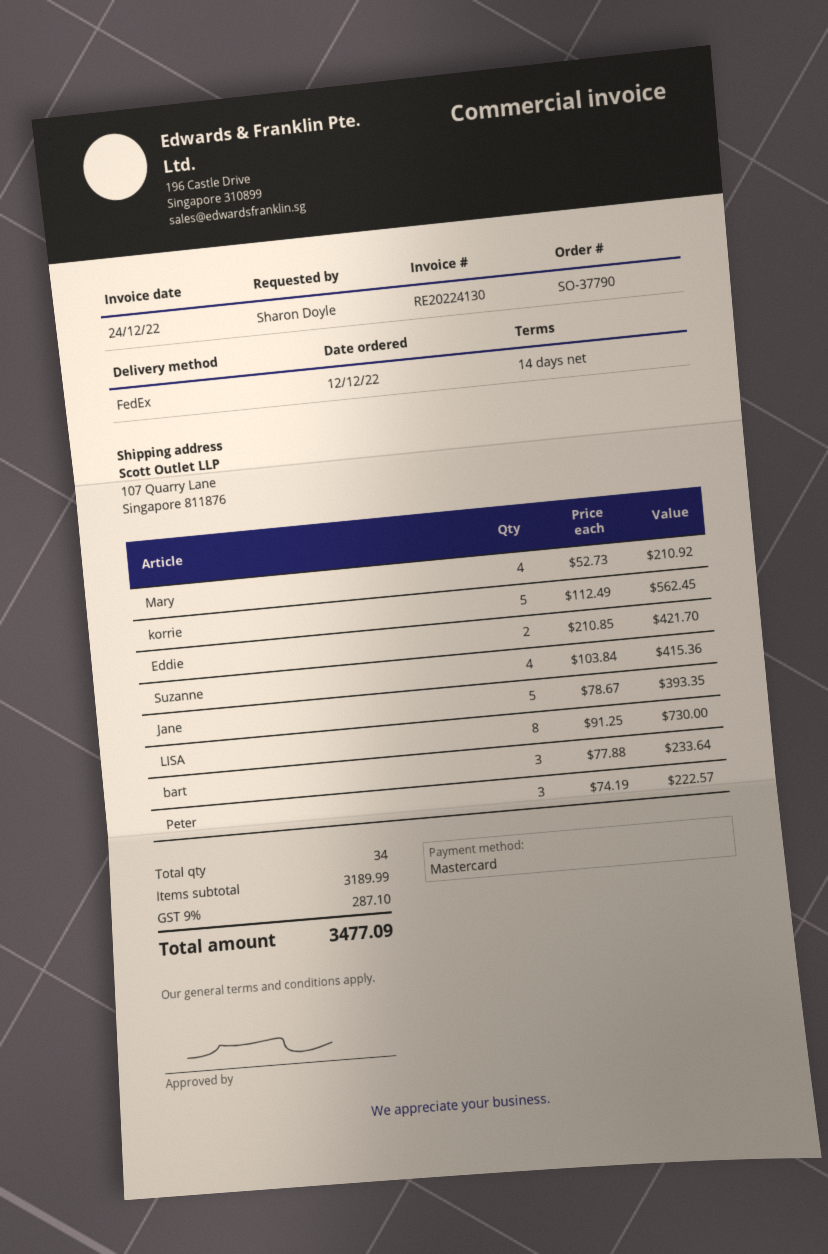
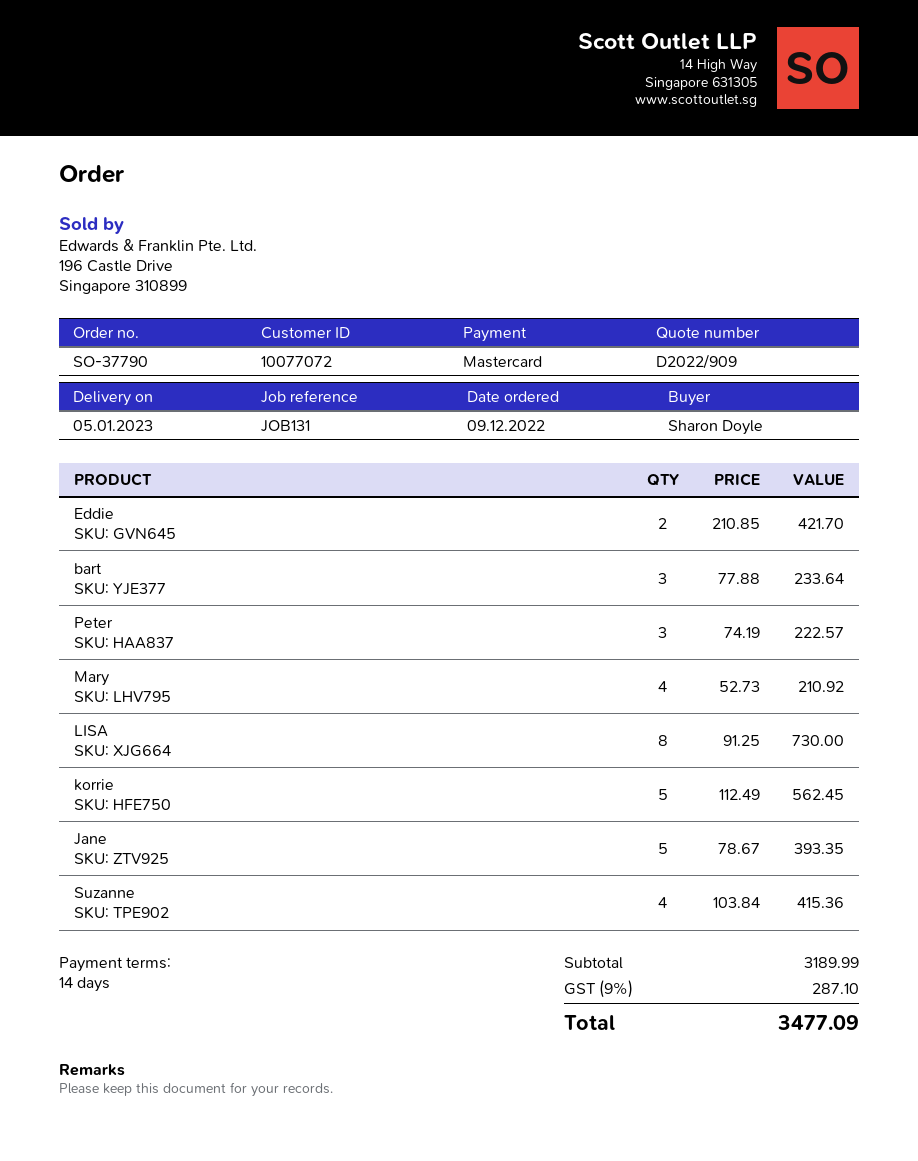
order date: 2022-12-12 -> 2022-12-09

